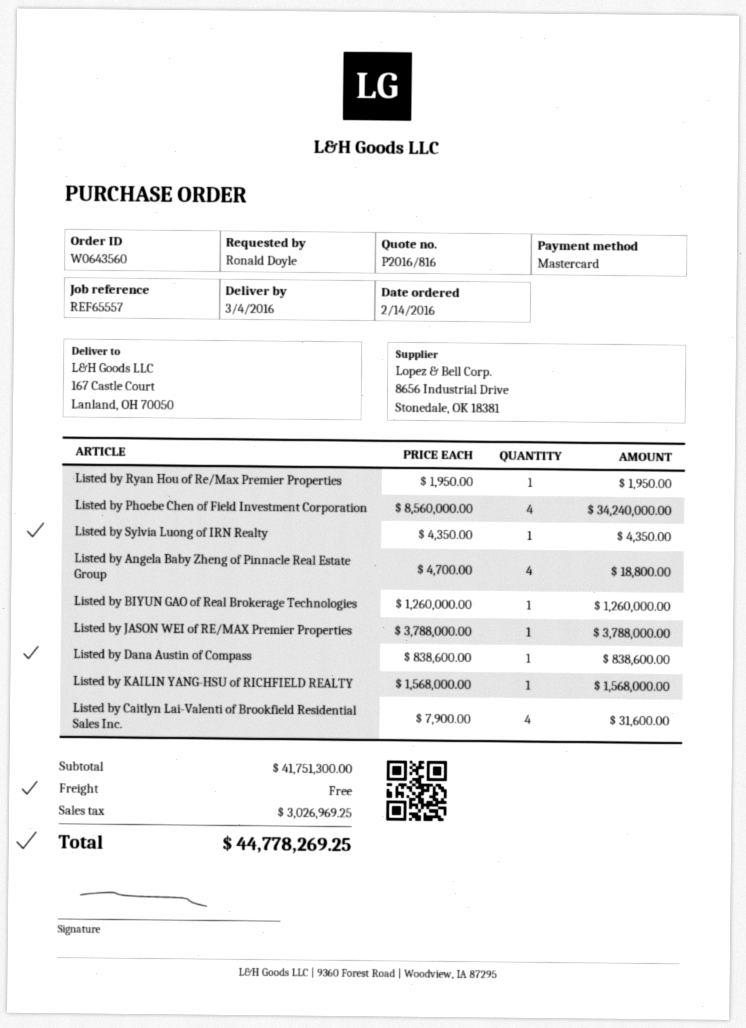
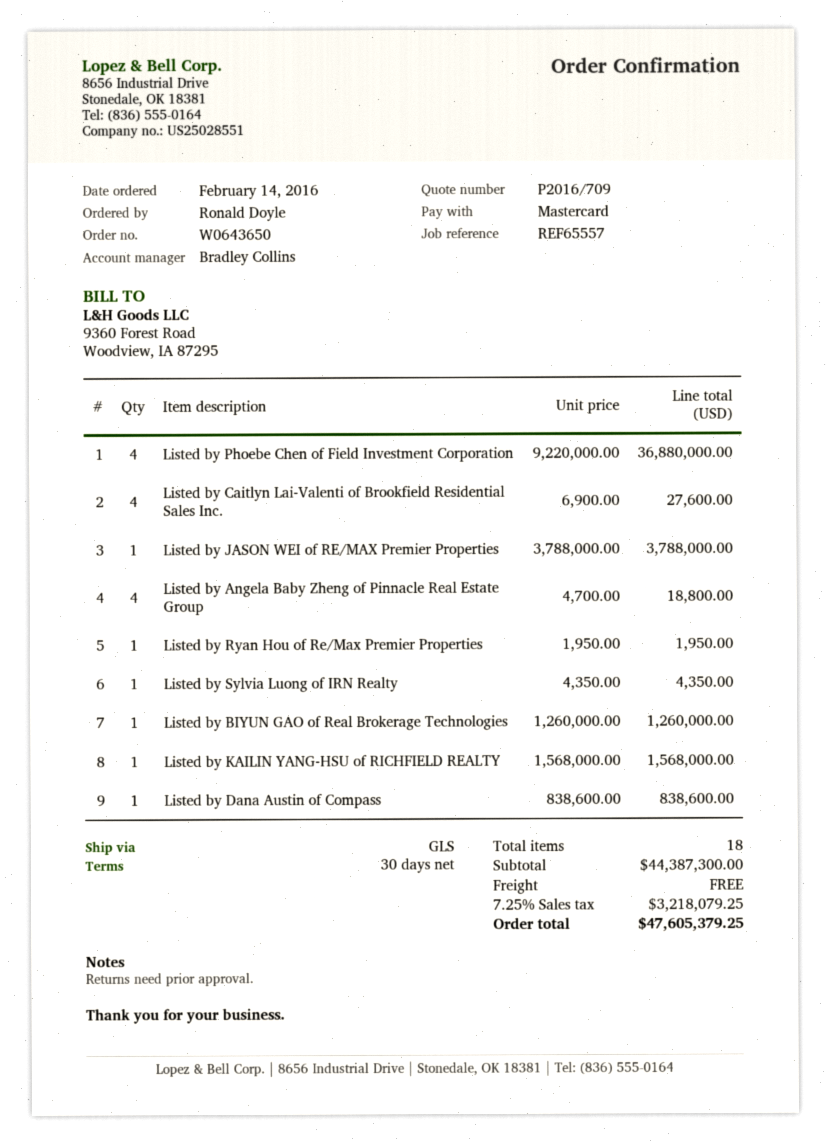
quote number: P2016/816 -> P2016/709
order number: W0643560 -> W0643650
Listed by Phoebe Chen of Field Investment Corporation: 4 x 8560000.00 = 34240000.00 -> 4 x 9220000.00 = 36880000.00
Listed by Caitlyn Lai-Valenti of Brookfield Residential Sales Inc.: 4 x 7900.00 = 31600.00 -> 4 x 6900.00 = 27600.00
subtotal: 41751300.00 -> 44387300.00
tax: 3026969.25 -> 3218079.25
total: 44778269.25 -> 47605379.25

